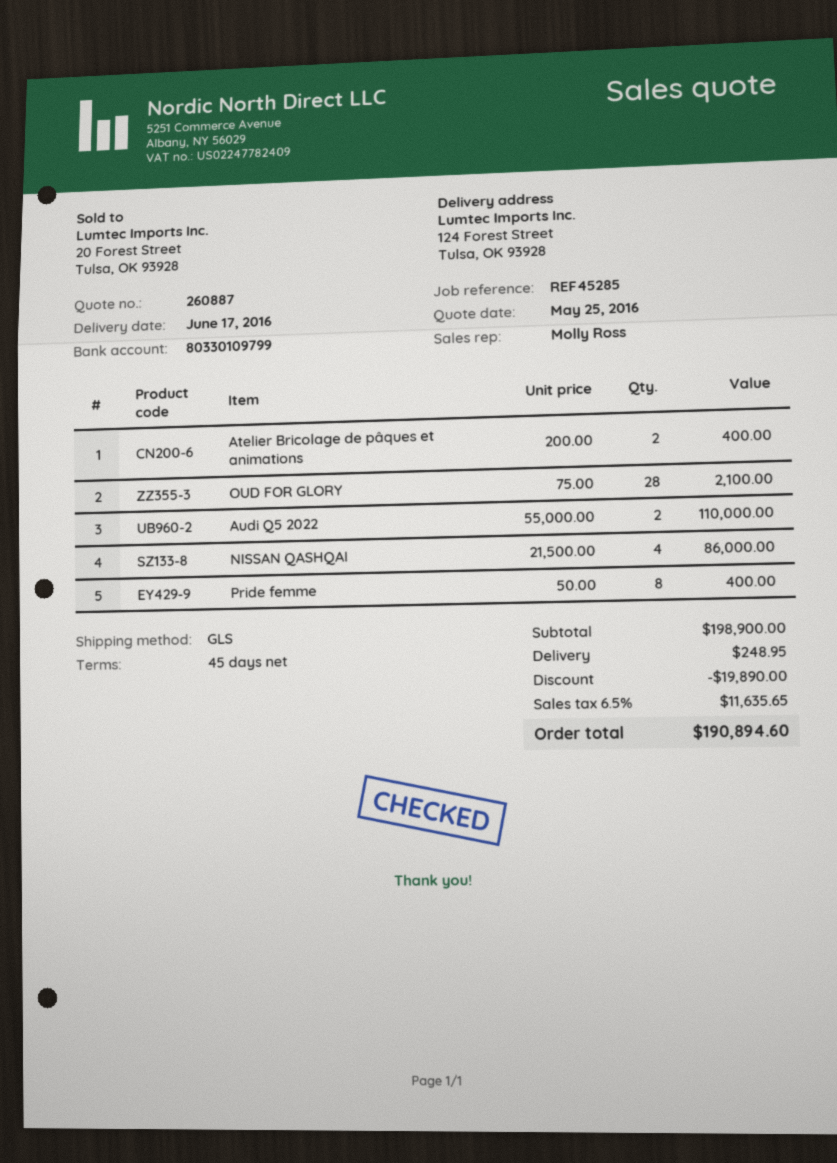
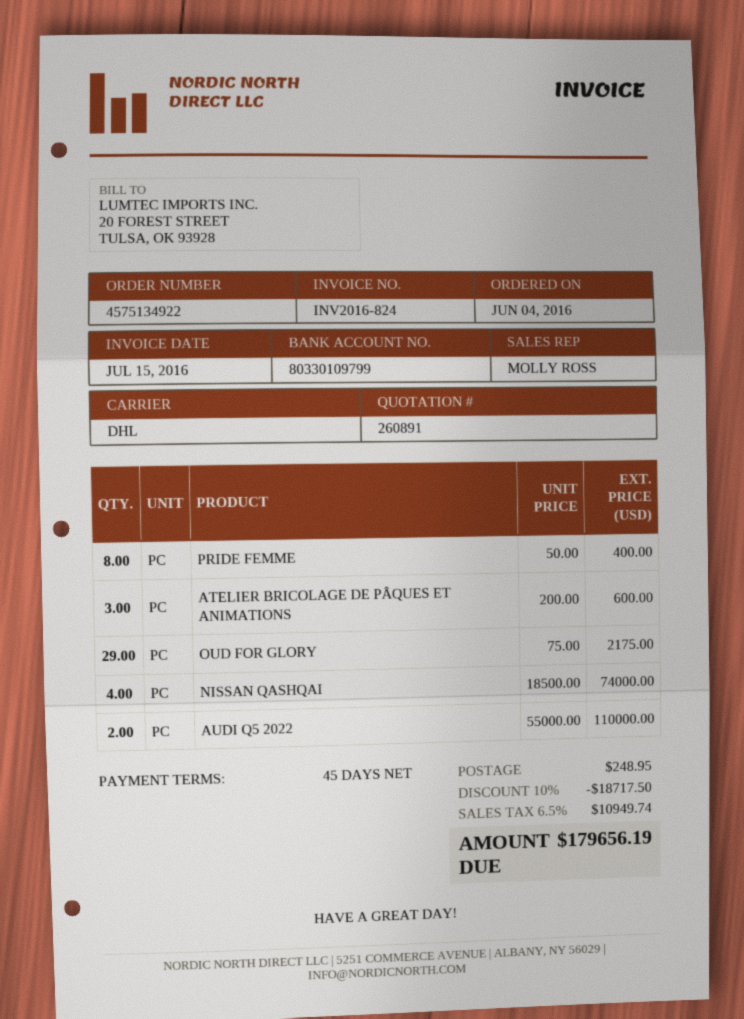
quote number: 260887 -> 260891
shipping method: GLS -> DHL
Atelier Bricolage de pâques et animations: 2 x 200.00 = 400.00 -> 3 x 200.00 = 600.00
OUD FOR GLORY: 28 x 75.00 = 2100.00 -> 29 x 75.00 = 2175.00
NISSAN QASHQAI: 4 x 21500.00 = 86000.00 -> 4 x 18500.00 = 74000.00
discount: 19890.00 -> 18717.50
tax: 6.5% = 11635.65 -> 6.5% = 10949.74
total: 190894.60 -> 179656.19

